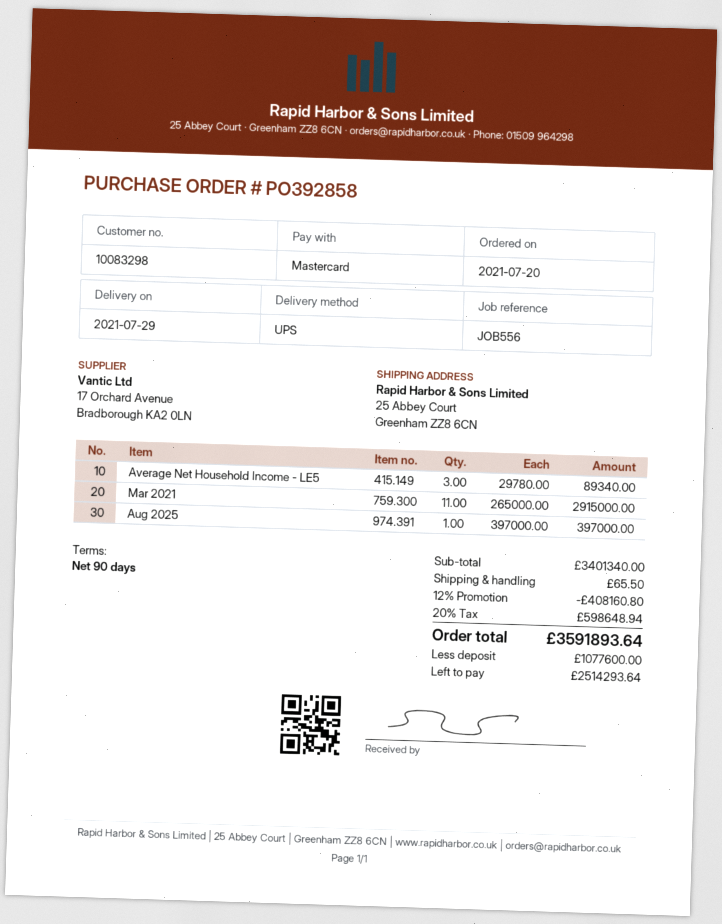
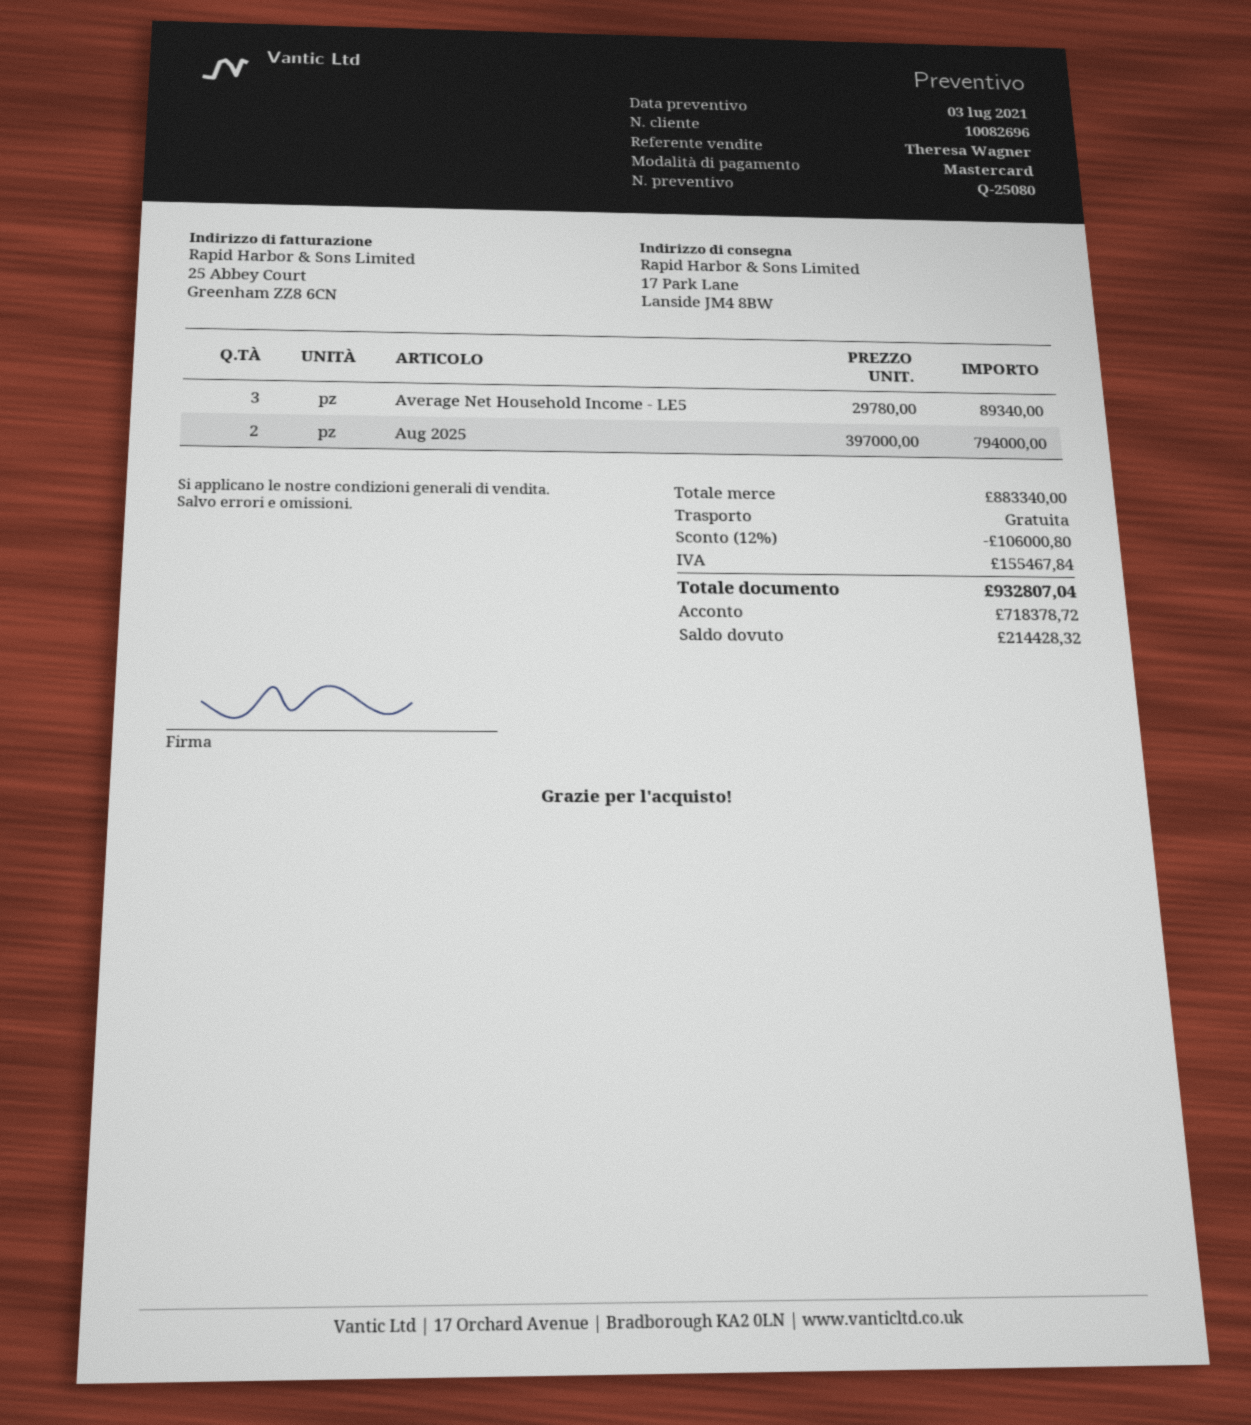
customer number: 10083298 -> 10082696
ship to: 25 Abbey Court, Greenham ZZ8 6CN -> 17 Park Lane, Lanside JM4 8BW
Mar 2021: 11 x 265000.00 = 2915000.00 -> none
Aug 2025: 1 x 397000.00 = 397000.00 -> 2 x 397000.00 = 794000.00
subtotal: 3401340.00 -> 883340.00
discount: 12% = 408160.80 -> 12% = 106000.80
shipping: 65.50 -> 0.00
tax: 598648.94 -> 155467.84
total: 3591893.64 -> 932807.04
deposit: 1077600.00 -> 718378.72
balance: 2514293.64 -> 214428.32

